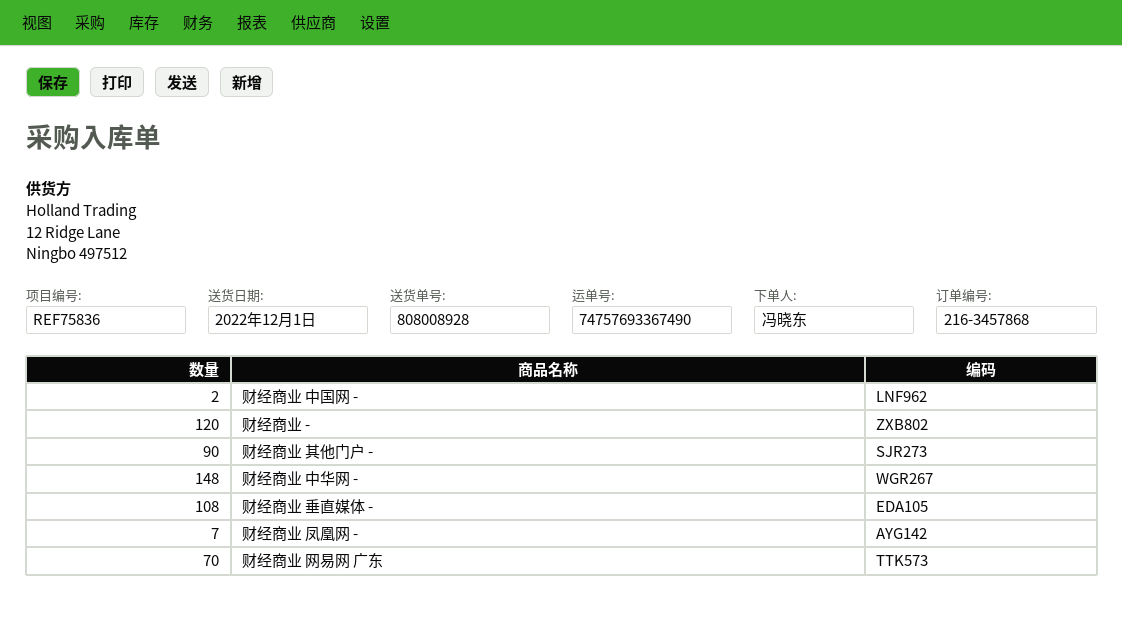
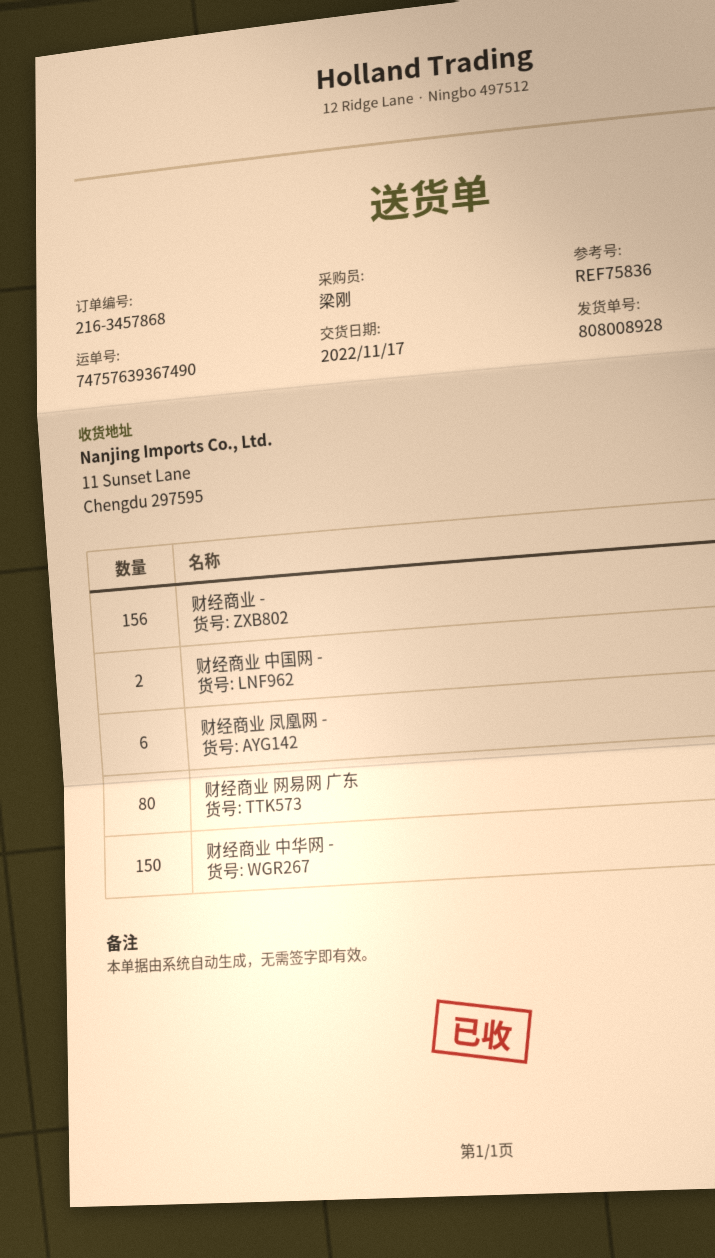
delivery date: 2022-12-01 -> 2022-11-17
ordered by: 冯晓东 -> 梁刚
tracking number: 74757693367490 -> 74757639367490
财经商业 -: 120 -> 156
财经商业 其他门户 -: 90 -> none
财经商业 中华网 -: 148 -> 150
财经商业 垂直媒体 -: 108 -> none
财经商业 凤凰网 -: 7 -> 6
财经商业 网易网 广东: 70 -> 80

